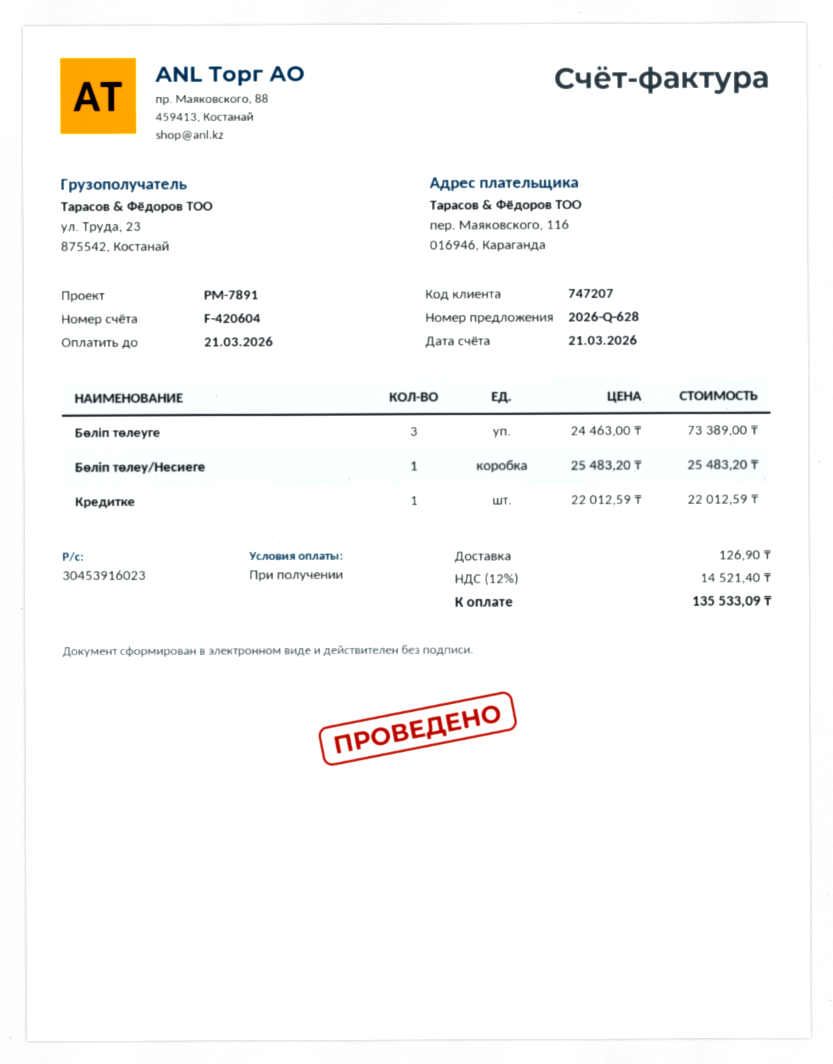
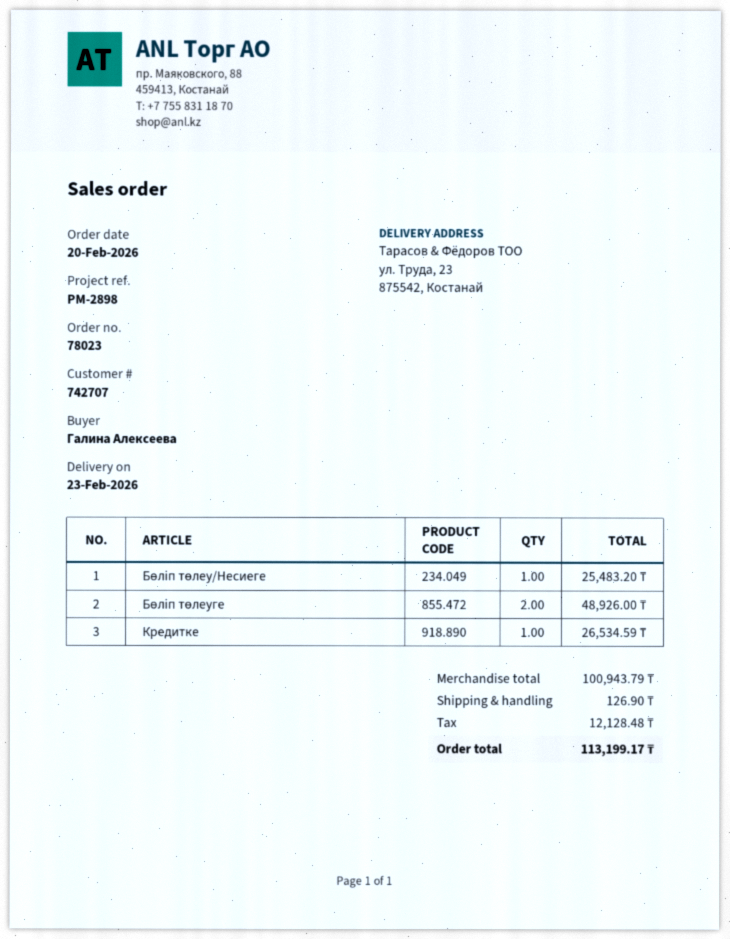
customer number: 747207 -> 742707
reference: PM-7891 -> PM-2898
Бөліп төлеуге: 3 for 73389.00 -> 2 for 48926.00
Кредитке: 1 for 22012.59 -> 1 for 26534.59
tax: 14521.40 -> 12128.48
total: 135533.09 -> 113199.17

